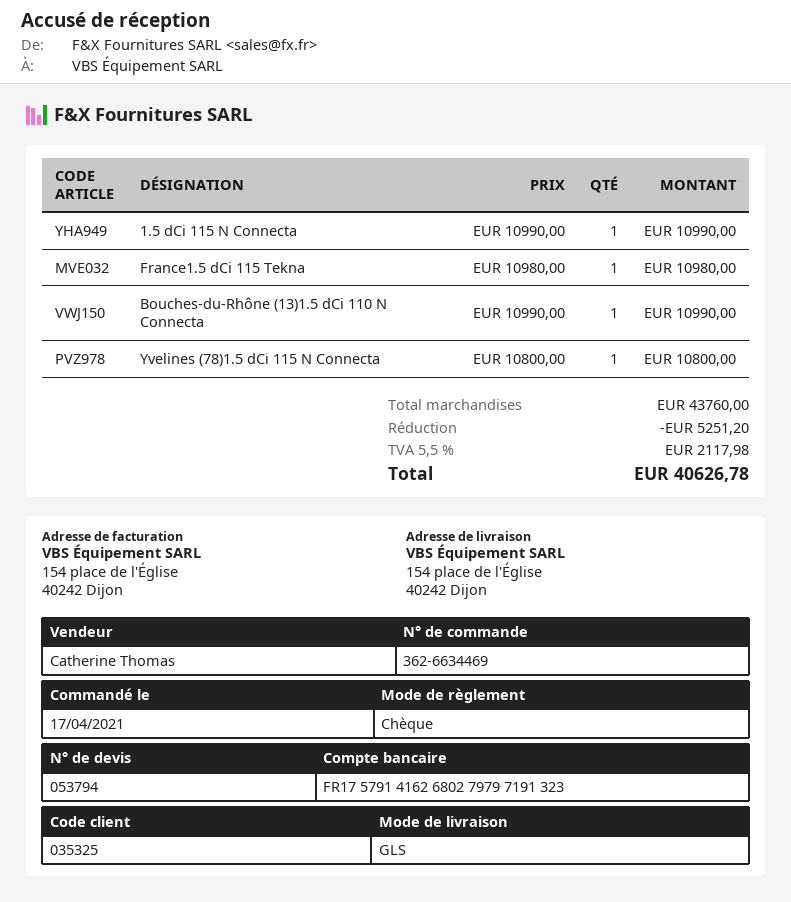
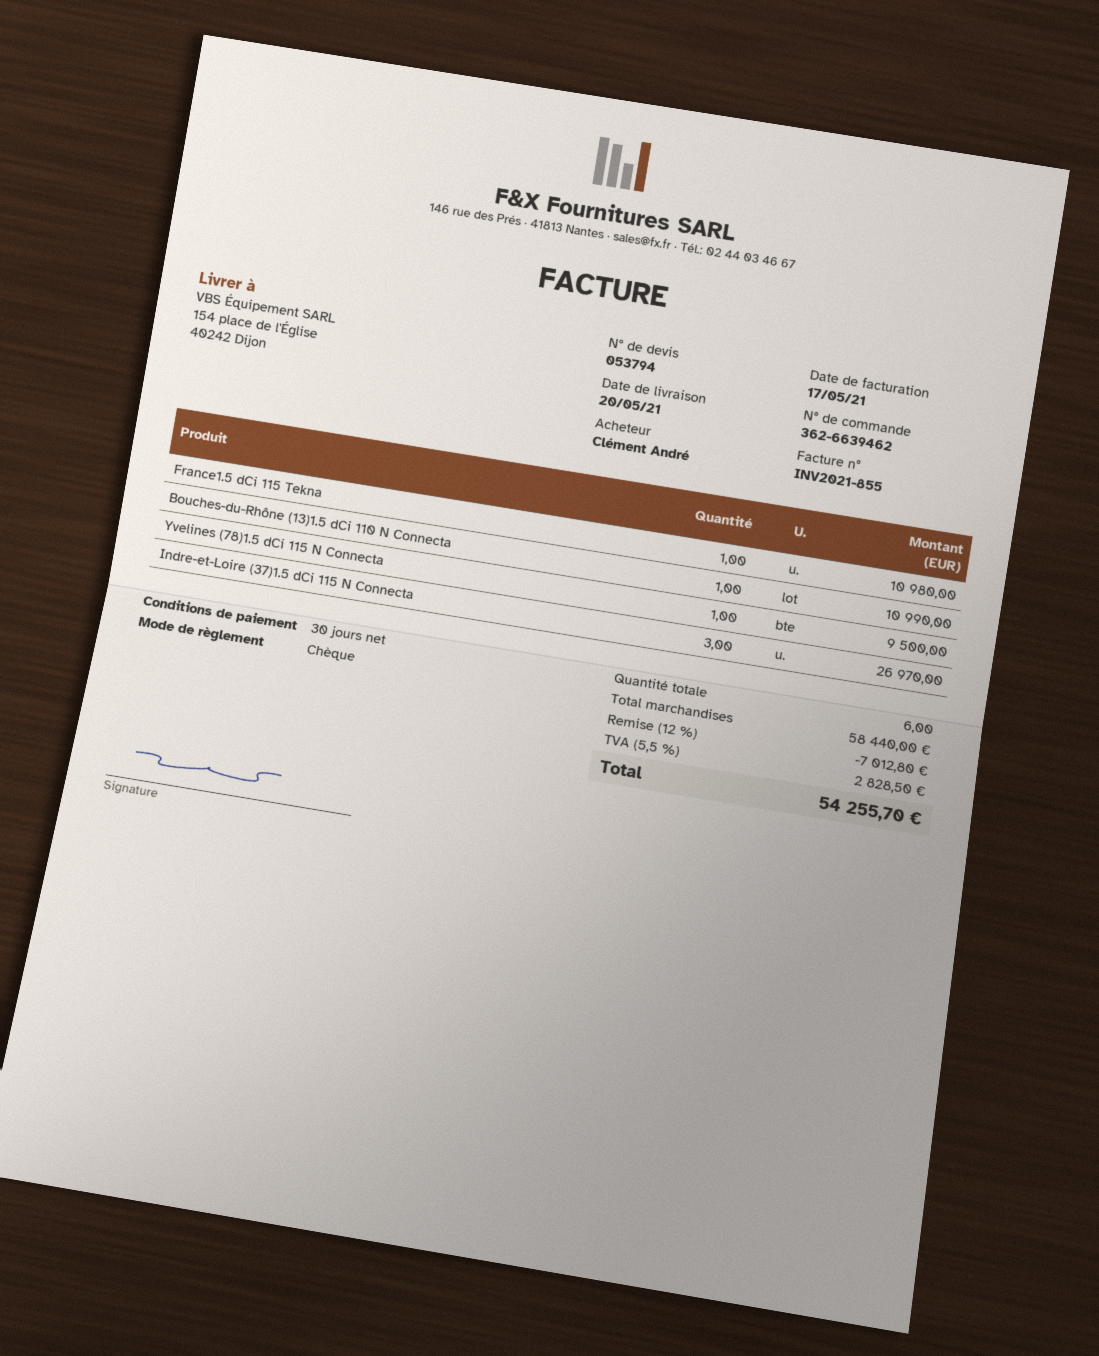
order number: 362-6634469 -> 362-6639462
1.5 dCi 115 N Connecta: 1 for 10990.00 -> none
Yvelines (78)1.5 dCi 115 N Connecta: 1 for 10800.00 -> 1 for 9500.00
Indre-et-Loire (37)1.5 dCi 115 N Connecta: none -> 3 for 26970.00
subtotal: 43760.00 -> 58440.00
discount: 5251.20 -> 7012.80
tax: 5.5% = 2117.98 -> 5.5% = 2828.50
total: 40626.78 -> 54255.70

